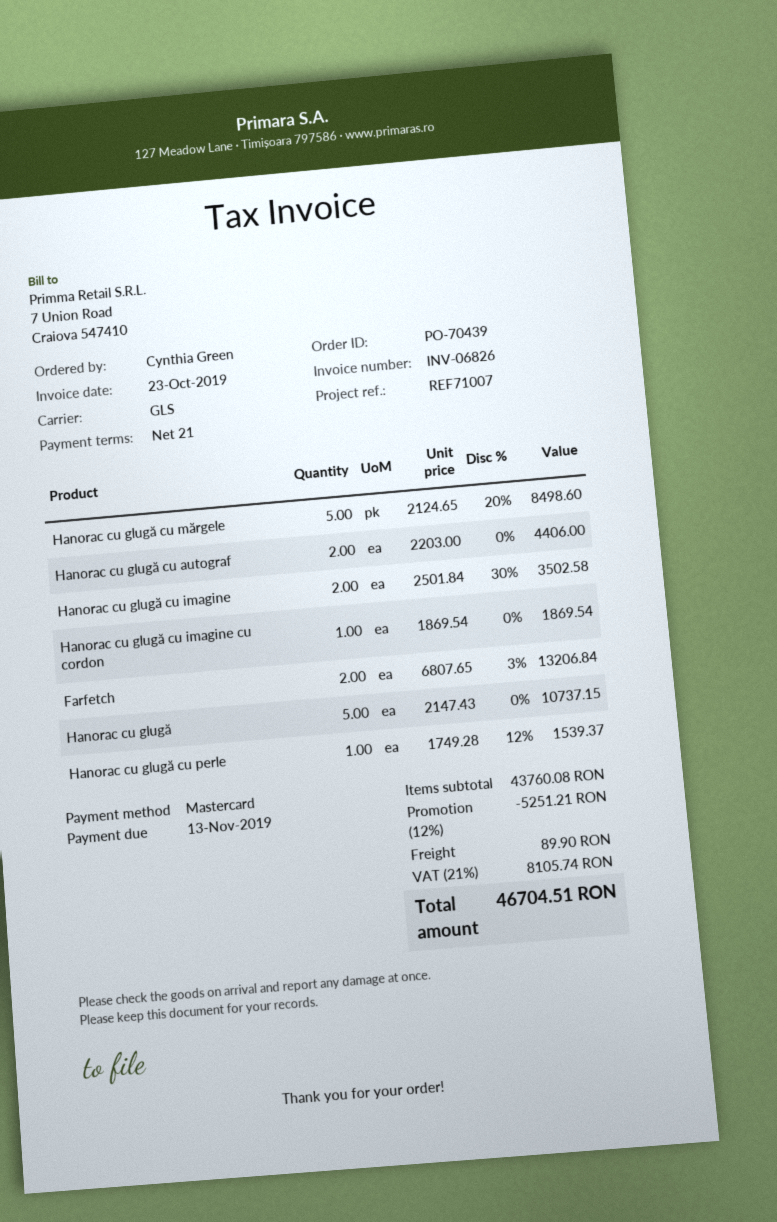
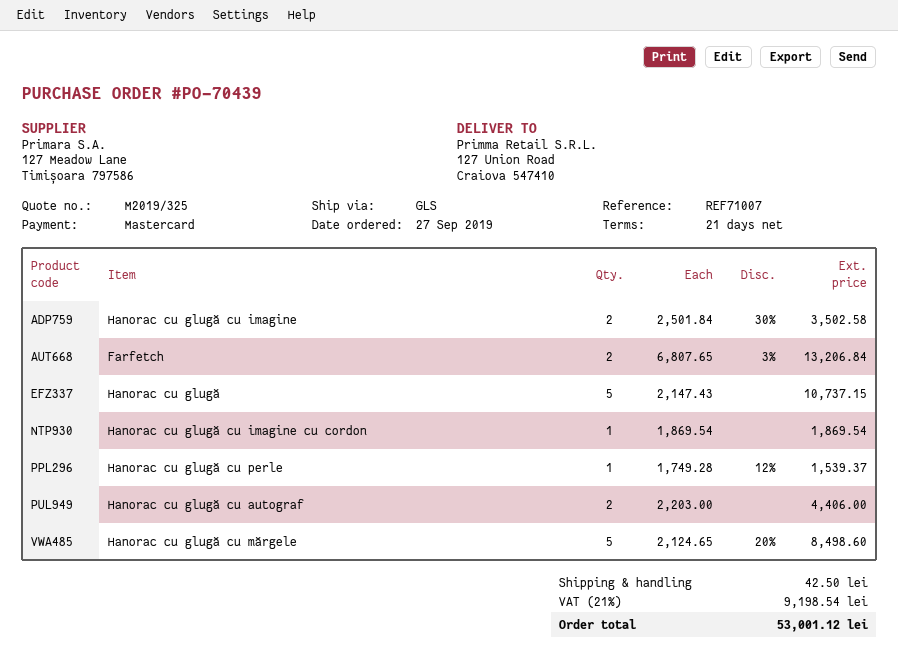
discount: 12% = 5251.21 -> none
shipping: 89.90 -> 42.50
tax: 21% = 8105.74 -> 21% = 9198.54
total: 46704.51 -> 53001.12

